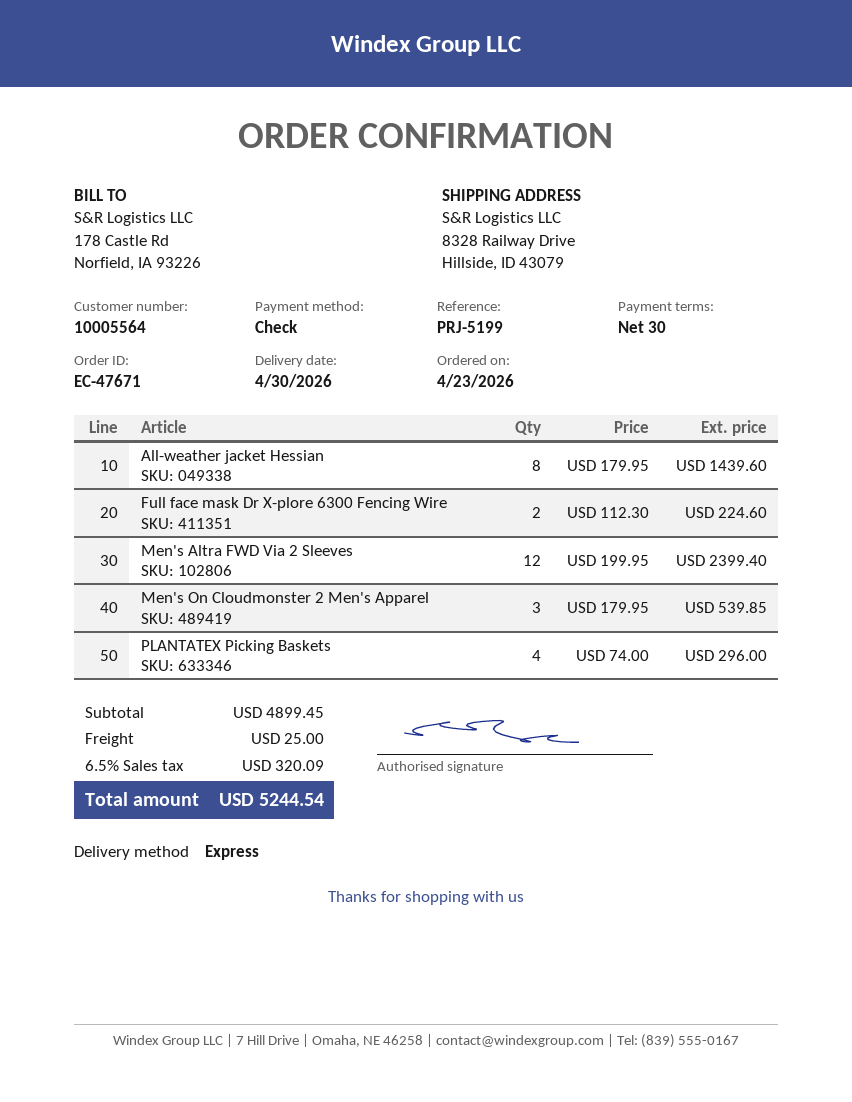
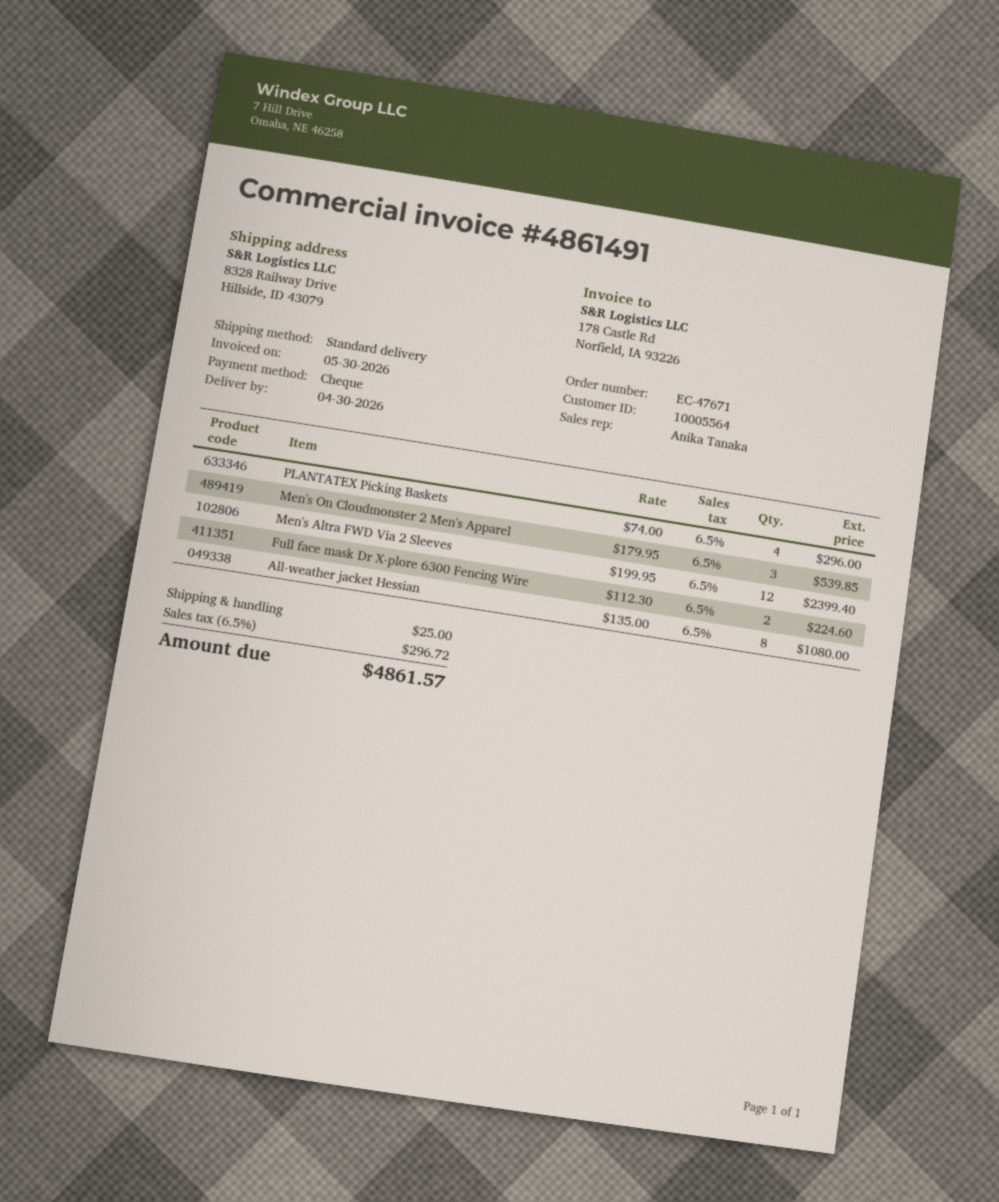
shipping method: express -> standard
All-weather jacket Hessian: 8 x 179.95 = 1439.60 -> 8 x 135.00 = 1080.00
tax: 6.5% = 320.09 -> 6.5% = 296.72
total: 5244.54 -> 4861.57

